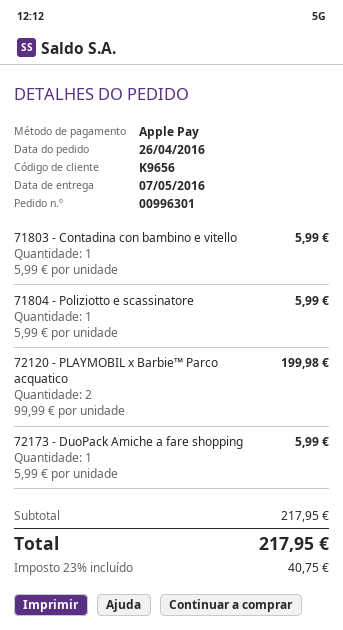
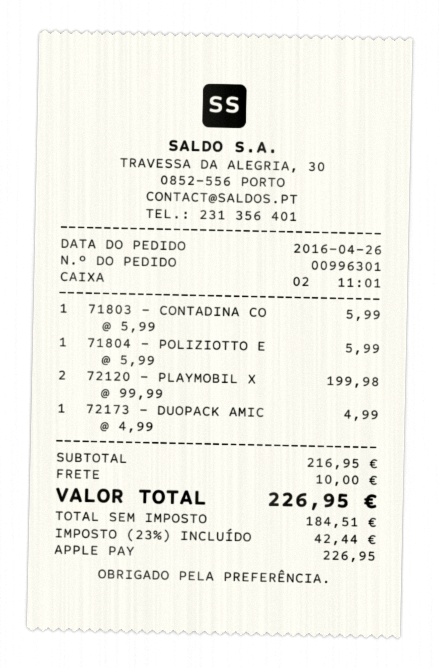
72173 - DuoPack Amiche a fare shopping: 1 x 5.99 = 5.99 -> 1 x 4.99 = 4.99
subtotal: 217.95 -> 216.95
shipping: none -> 10.00
tax: 23% = 40.75 -> 23% = 42.44
total: 217.95 -> 226.95

